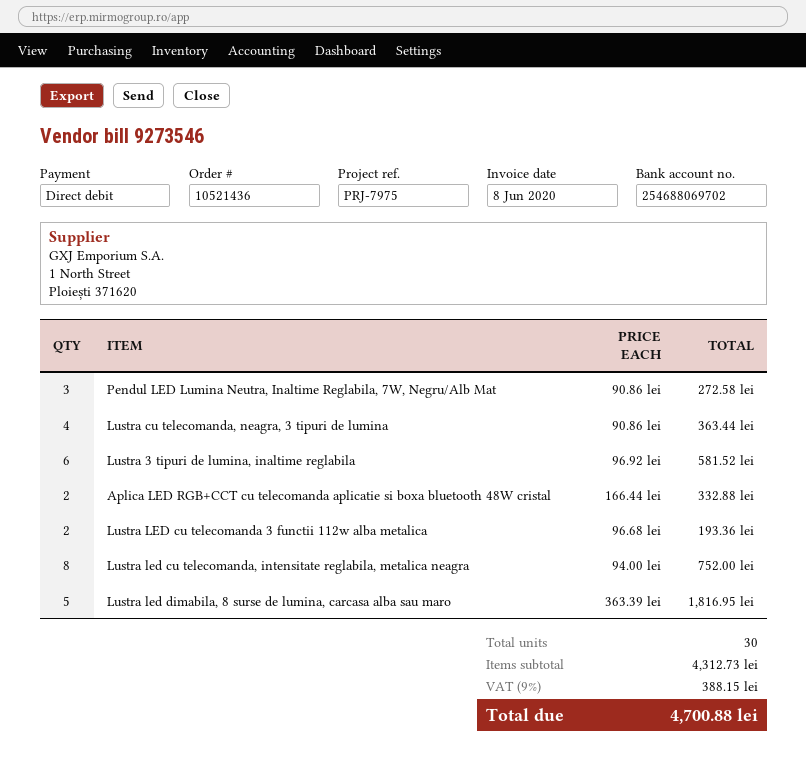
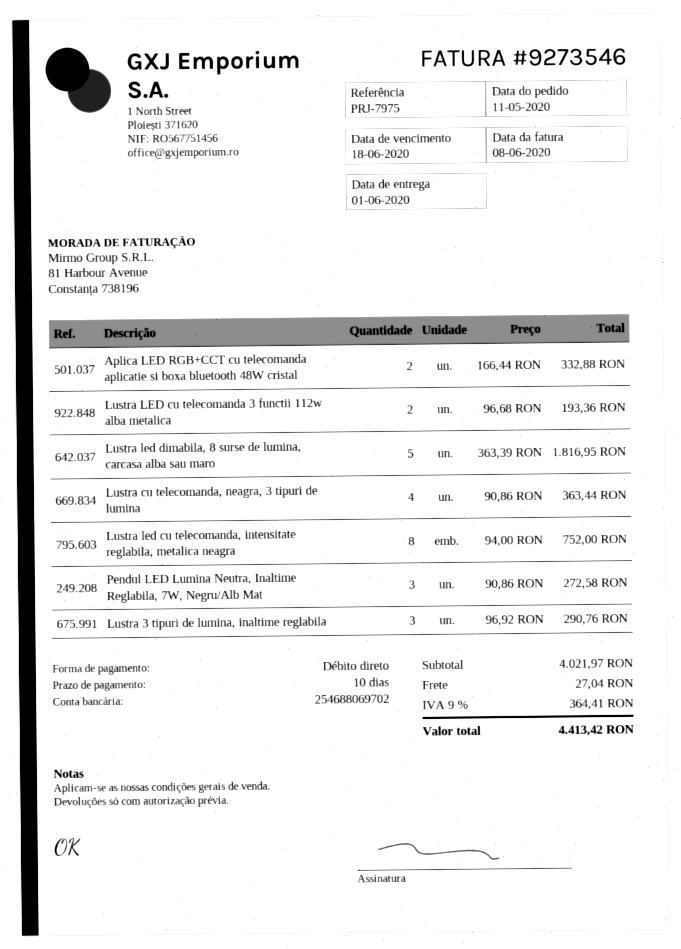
Lustra 3 tipuri de lumina, inaltime reglabila: 6 x 96.92 = 581.52 -> 3 x 96.92 = 290.76
subtotal: 4312.73 -> 4021.97
shipping: none -> 27.04
tax: 9% = 388.15 -> 9% = 364.41
total: 4700.88 -> 4413.42

